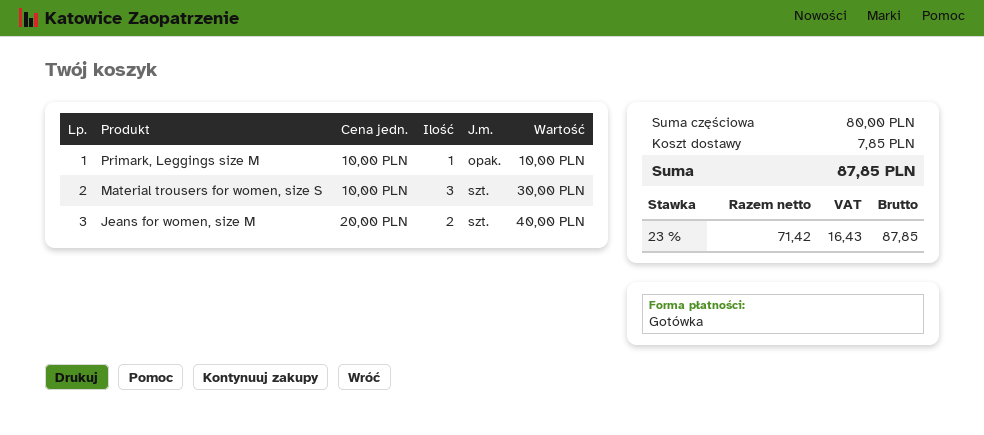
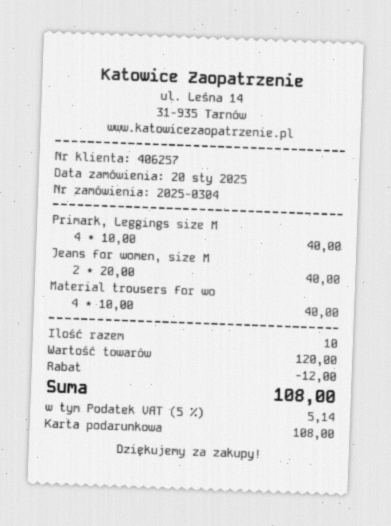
payment method: cash -> gift card
Primark, Leggings size M: 1 x 10.00 = 10.00 -> 4 x 10.00 = 40.00
Material trousers for women, size S: 3 x 10.00 = 30.00 -> 4 x 10.00 = 40.00
subtotal: 80.00 -> 120.00
discount: none -> 12.00
shipping: 7.85 -> none
tax: 23% = 16.43 -> 5% = 5.14
total: 87.85 -> 108.00

